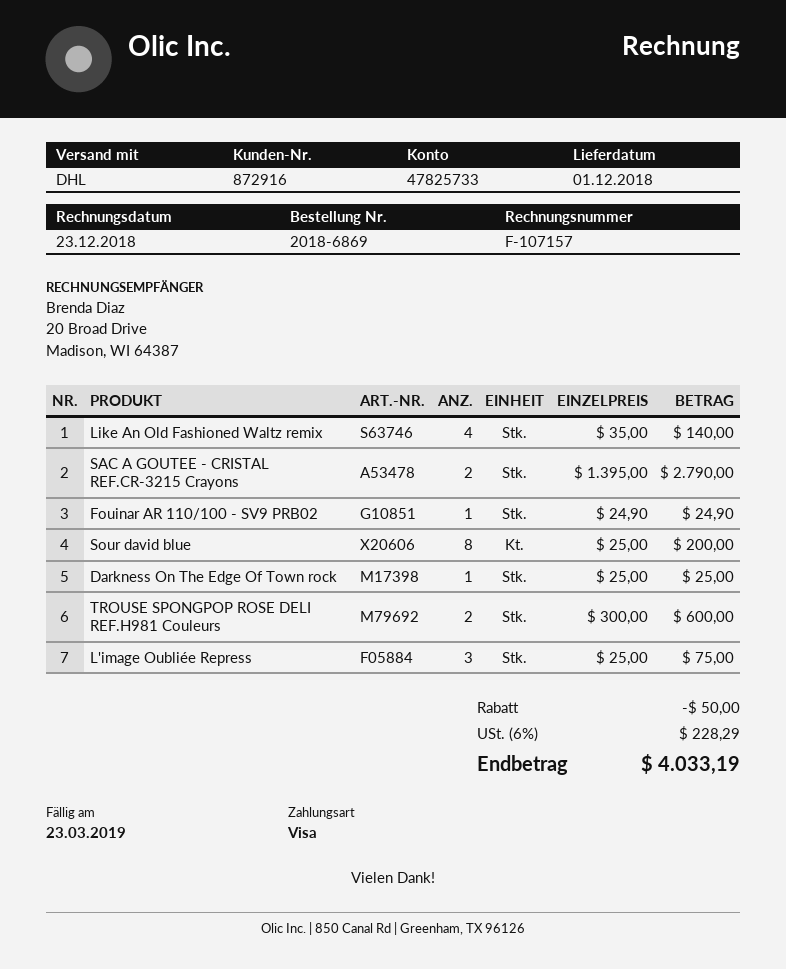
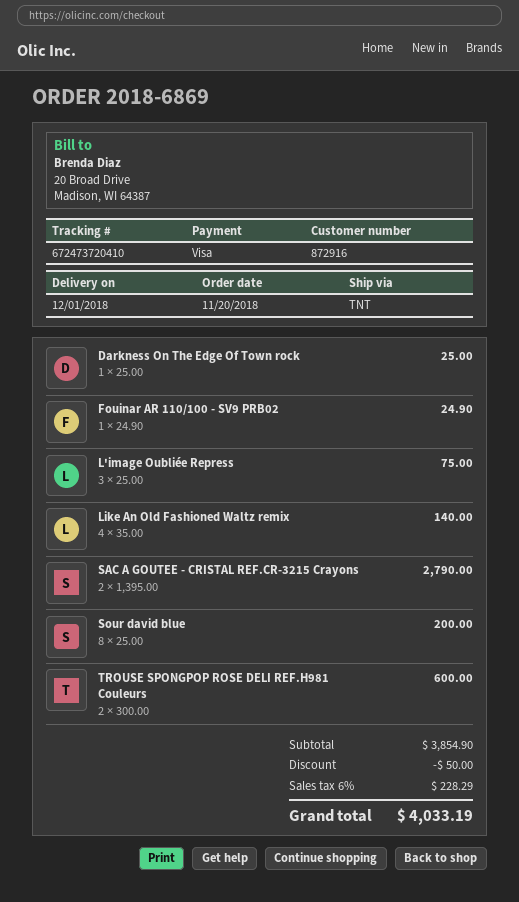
shipping method: DHL -> TNT

